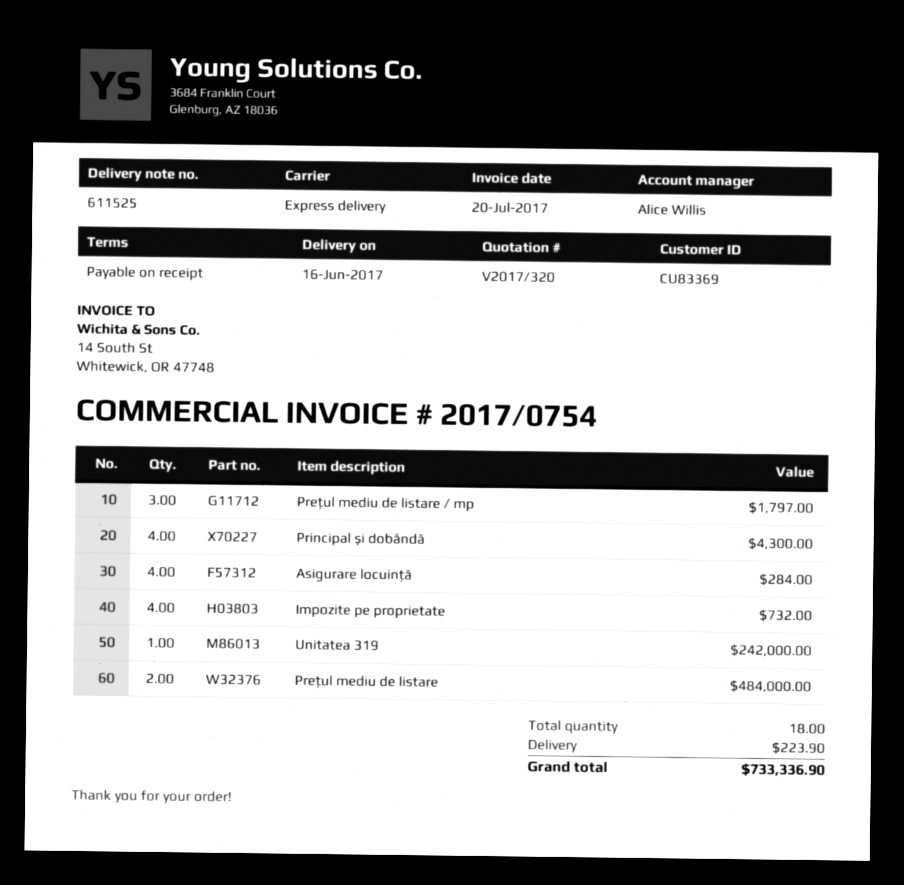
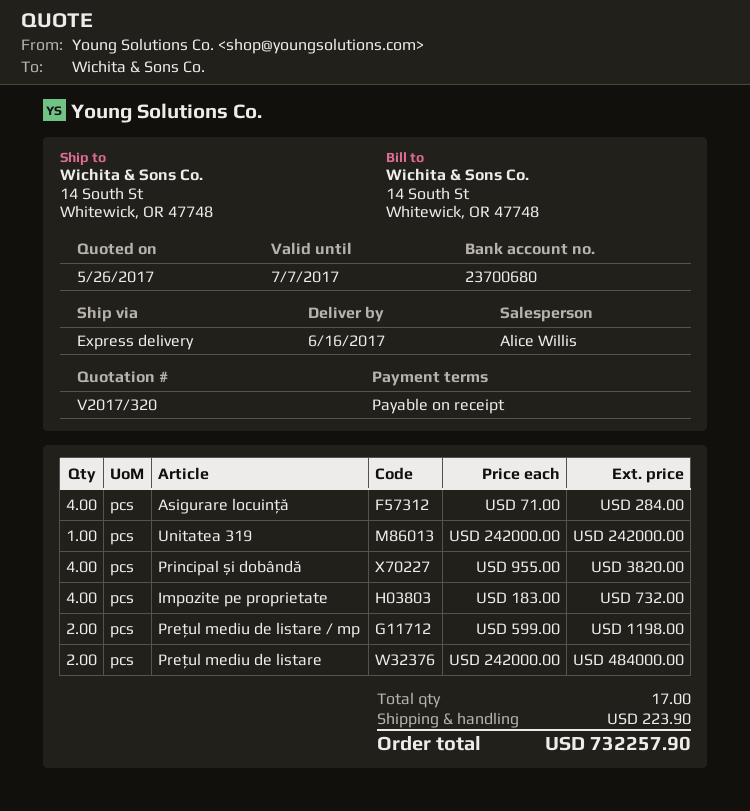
Prețul mediu de listare / mp: 3 for 1797.00 -> 2 for 1198.00
Principal și dobândă: 4 for 4300.00 -> 4 for 3820.00
total quantity: 18 -> 17
total: 733336.90 -> 732257.90

